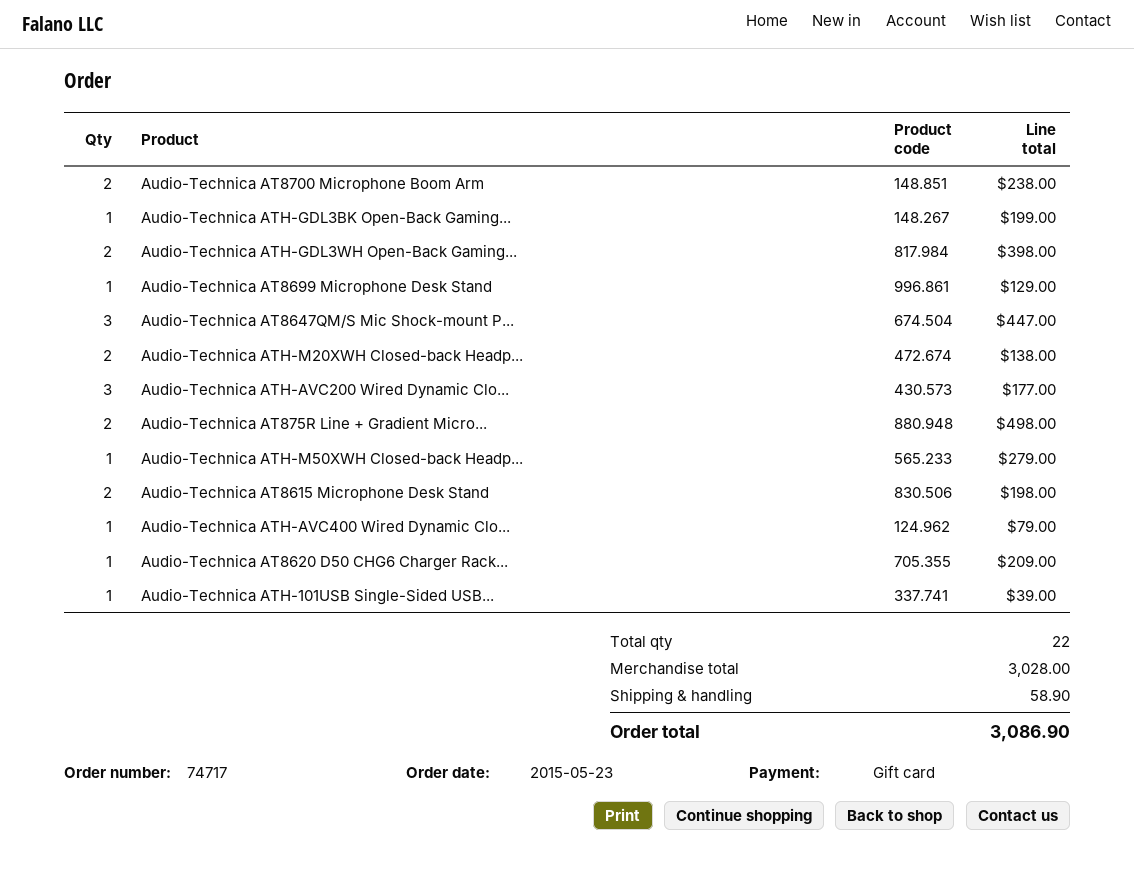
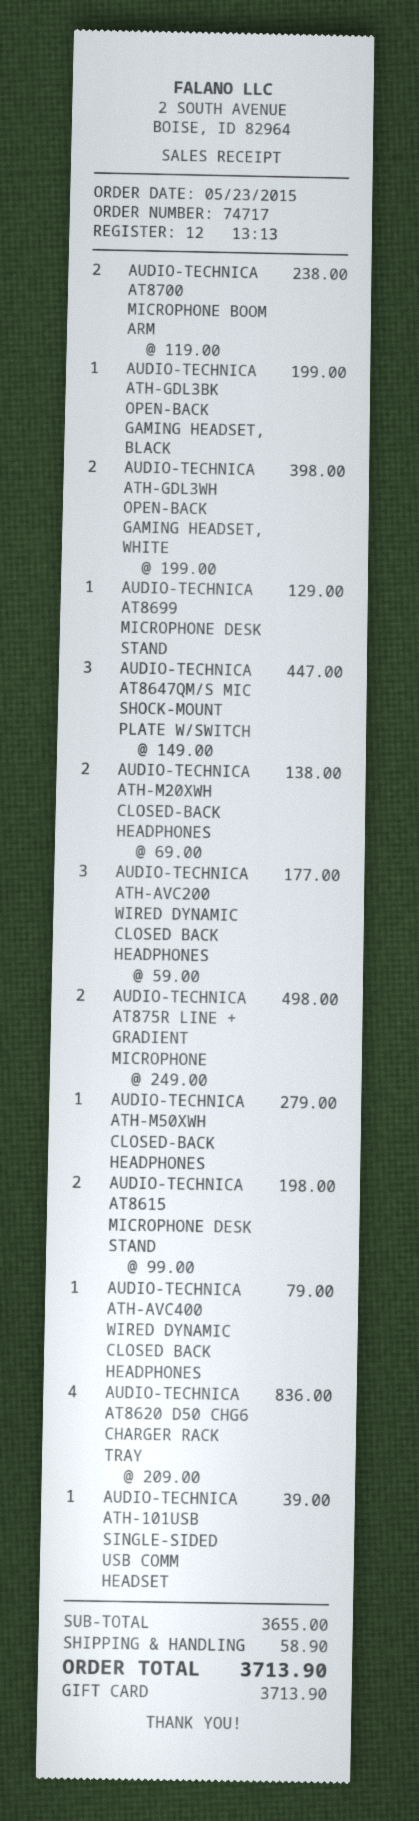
Audio-Technica AT8620 D50 CHG6 Charger Rack...: 1 for 209.00 -> 4 for 836.00
subtotal: 3028.00 -> 3655.00
total: 3086.90 -> 3713.90

